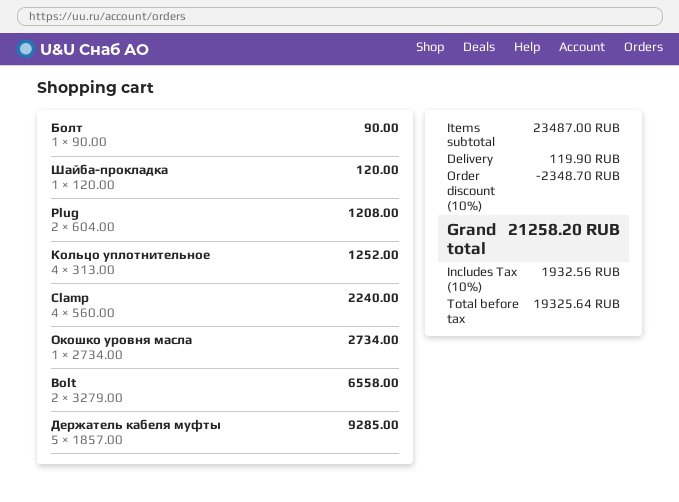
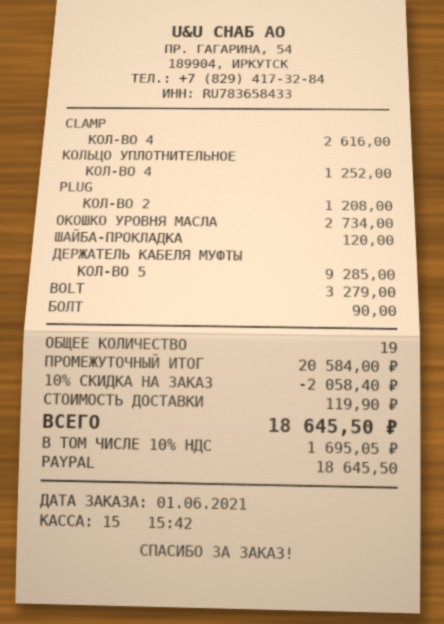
Clamp: 4 for 2240.00 -> 4 for 2616.00
Bolt: 2 for 6558.00 -> 1 for 3279.00
subtotal: 23487.00 -> 20584.00
discount: 10% = 2348.70 -> 10% = 2058.40
tax: 10% = 1932.56 -> 10% = 1695.05
total: 21258.20 -> 18645.50

